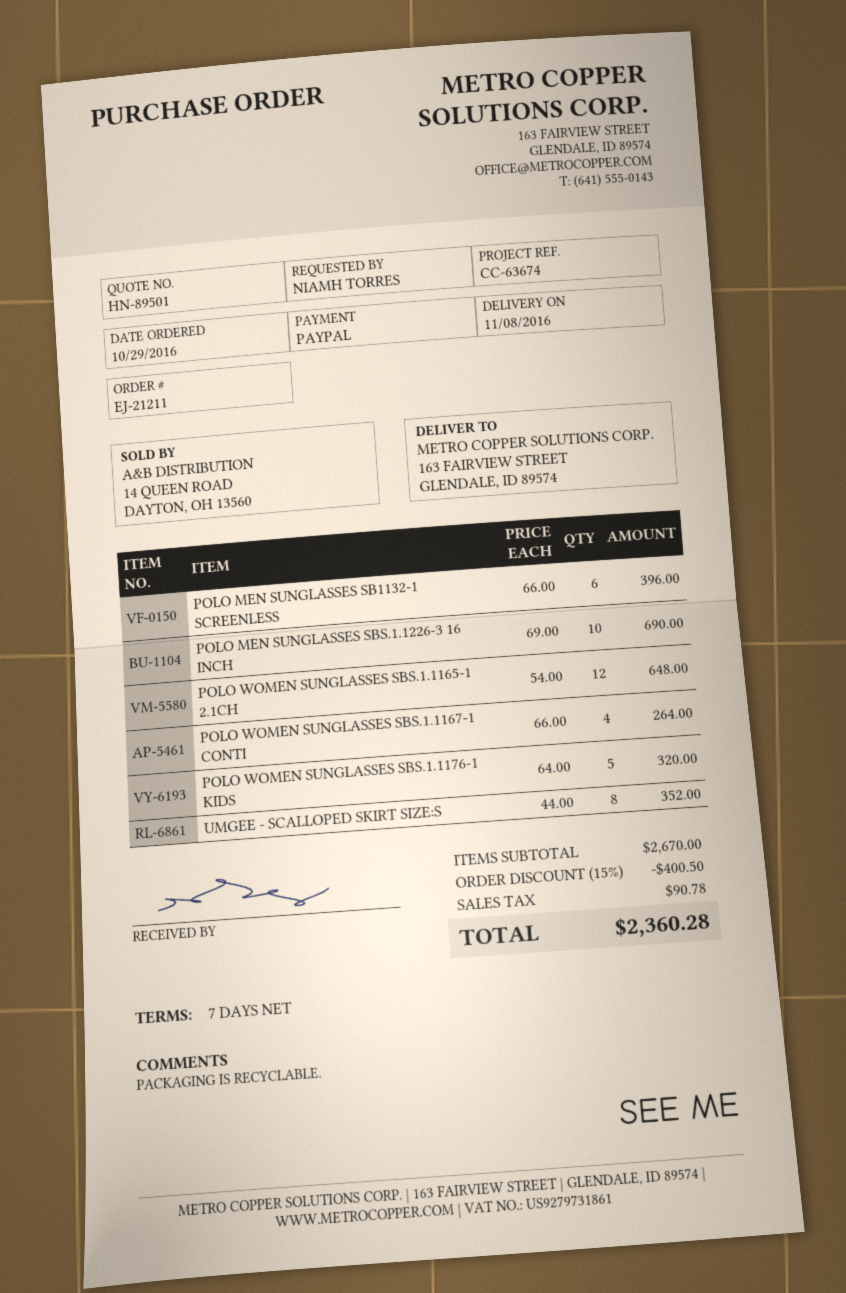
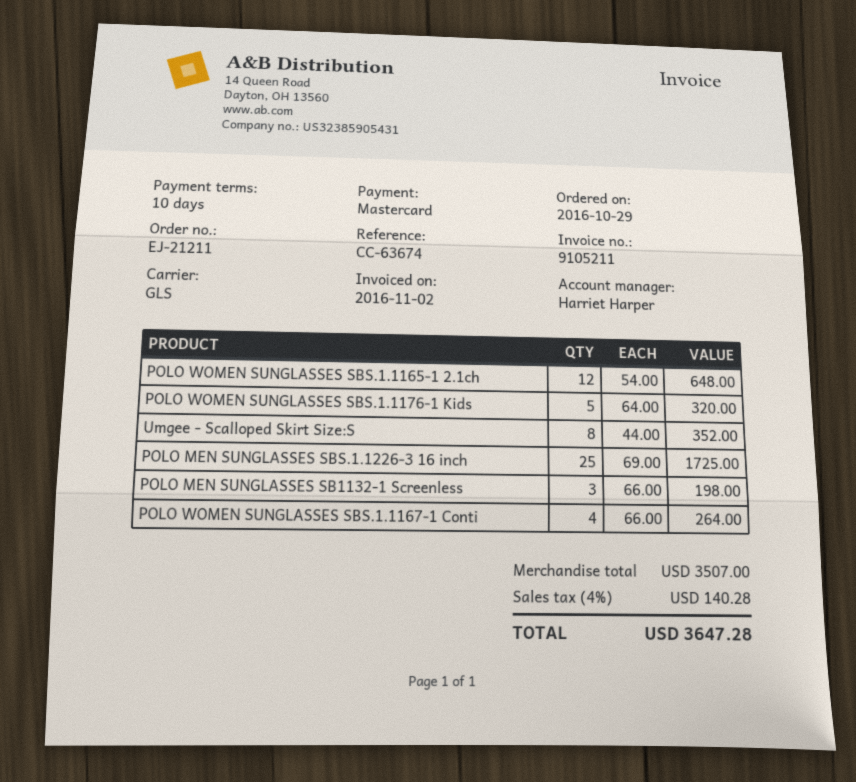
payment terms: 7 days -> 10 days
payment method: PayPal -> Mastercard
POLO MEN SUNGLASSES SB1132-1 SCREENLESS: 6 x 66.00 = 396.00 -> 3 x 66.00 = 198.00
POLO MEN SUNGLASSES SBS.1.1226-3 16 INCH: 10 x 69.00 = 690.00 -> 25 x 69.00 = 1725.00
subtotal: 2670.00 -> 3507.00
discount: 15% = 400.50 -> none
tax: 90.78 -> 140.28
total: 2360.28 -> 3647.28

